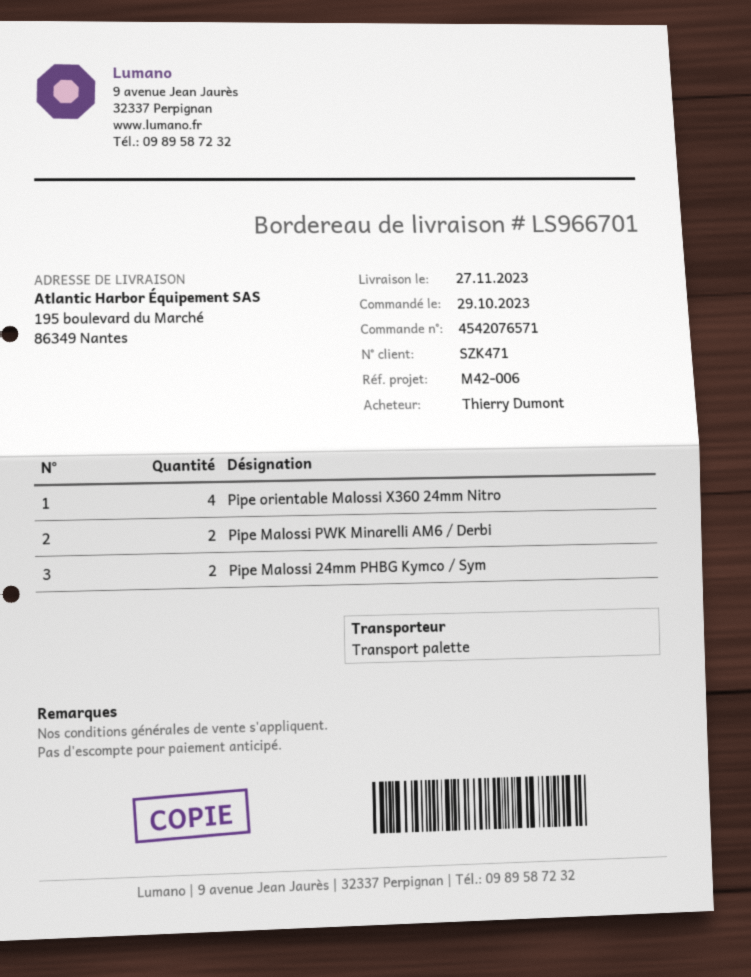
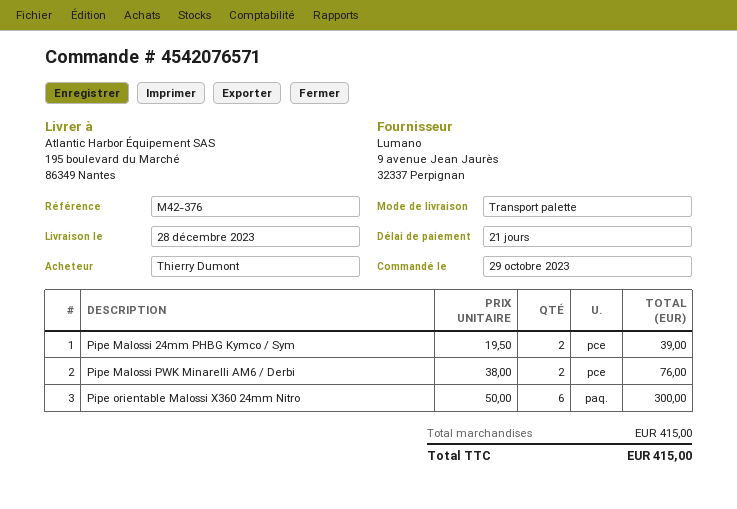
delivery date: 2023-11-27 -> 2023-12-28
reference: M42-006 -> M42-376
Pipe orientable Malossi X360 24mm Nitro: 4 -> 6

